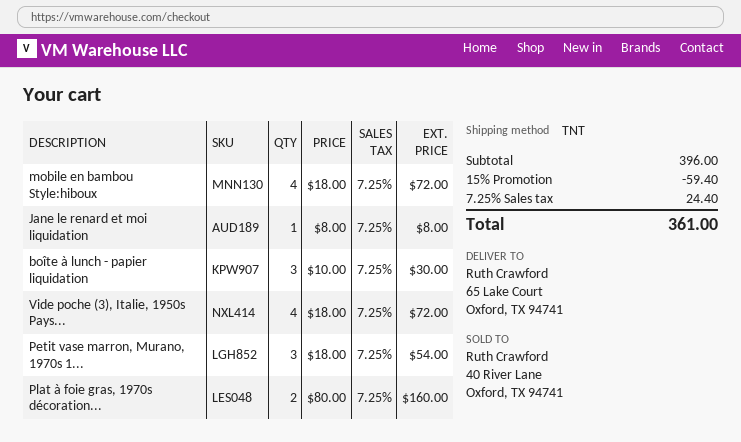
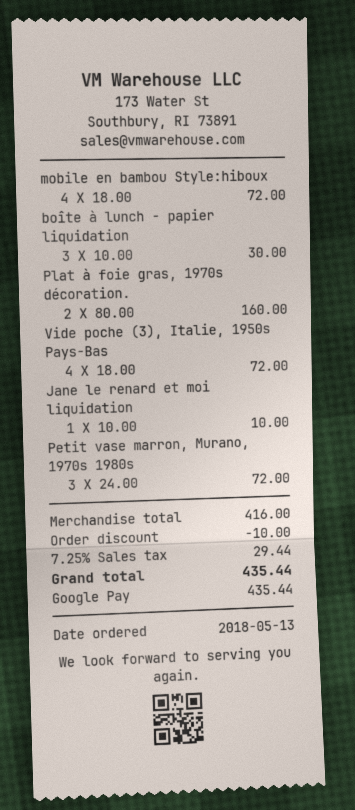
Jane le renard et moi liquidation: 1 x 8.00 = 8.00 -> 1 x 10.00 = 10.00
Petit vase marron, Murano, 1970s 1...: 3 x 18.00 = 54.00 -> 3 x 24.00 = 72.00
subtotal: 396.00 -> 416.00
discount: 59.40 -> 10.00
tax: 7.25% = 24.40 -> 7.25% = 29.44
total: 361.00 -> 435.44

